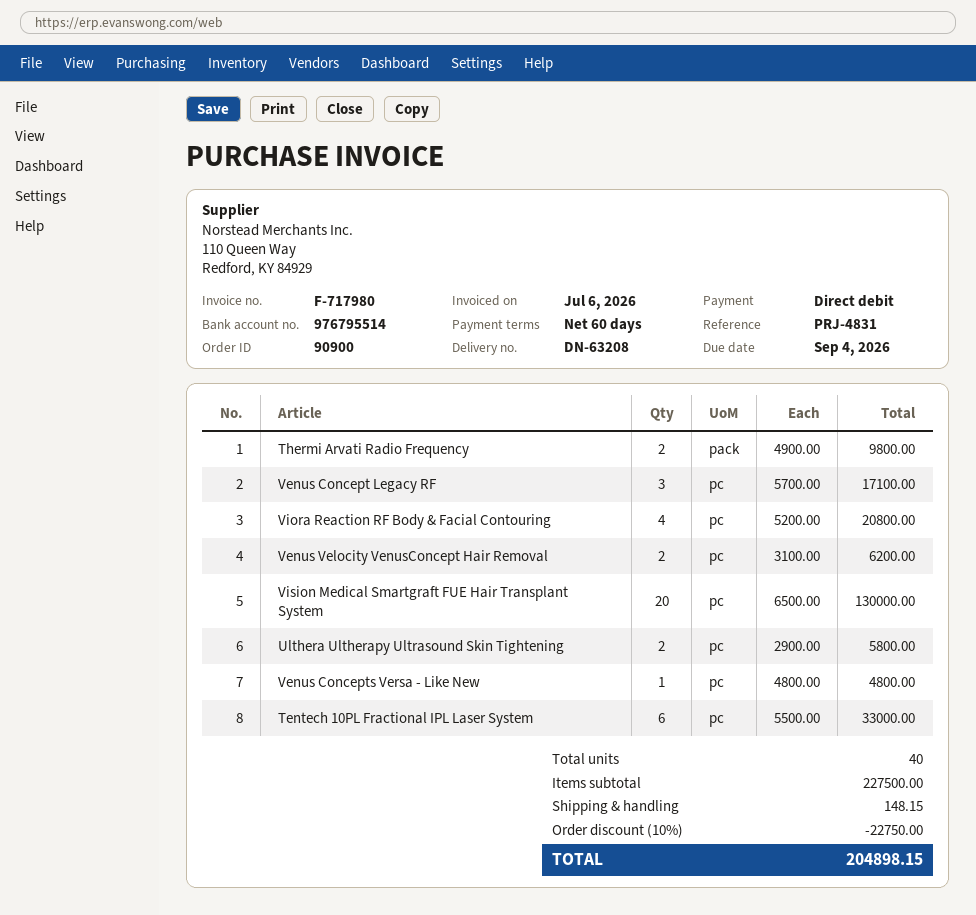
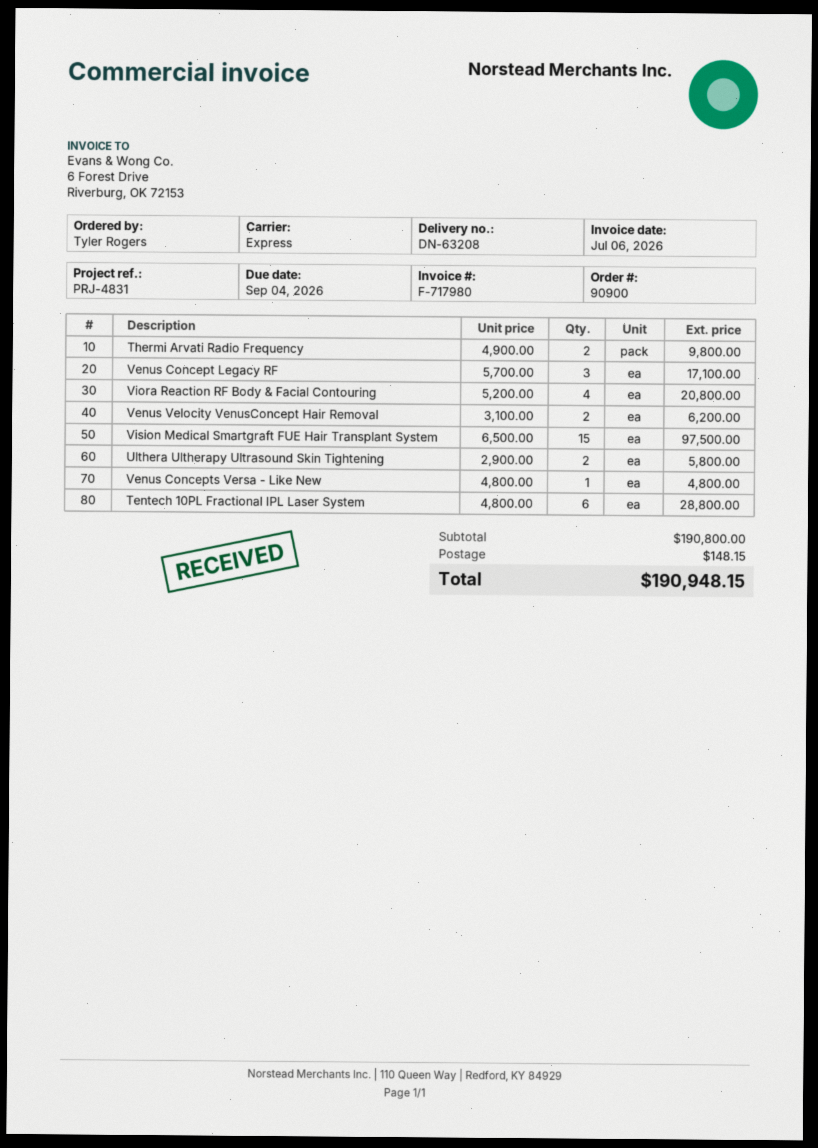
Vision Medical Smartgraft FUE Hair Transplant System: 20 x 6500.00 = 130000.00 -> 15 x 6500.00 = 97500.00
Tentech 10PL Fractional IPL Laser System: 6 x 5500.00 = 33000.00 -> 6 x 4800.00 = 28800.00
subtotal: 227500.00 -> 190800.00
discount: 10% = 22750.00 -> none
total: 204898.15 -> 190948.15

